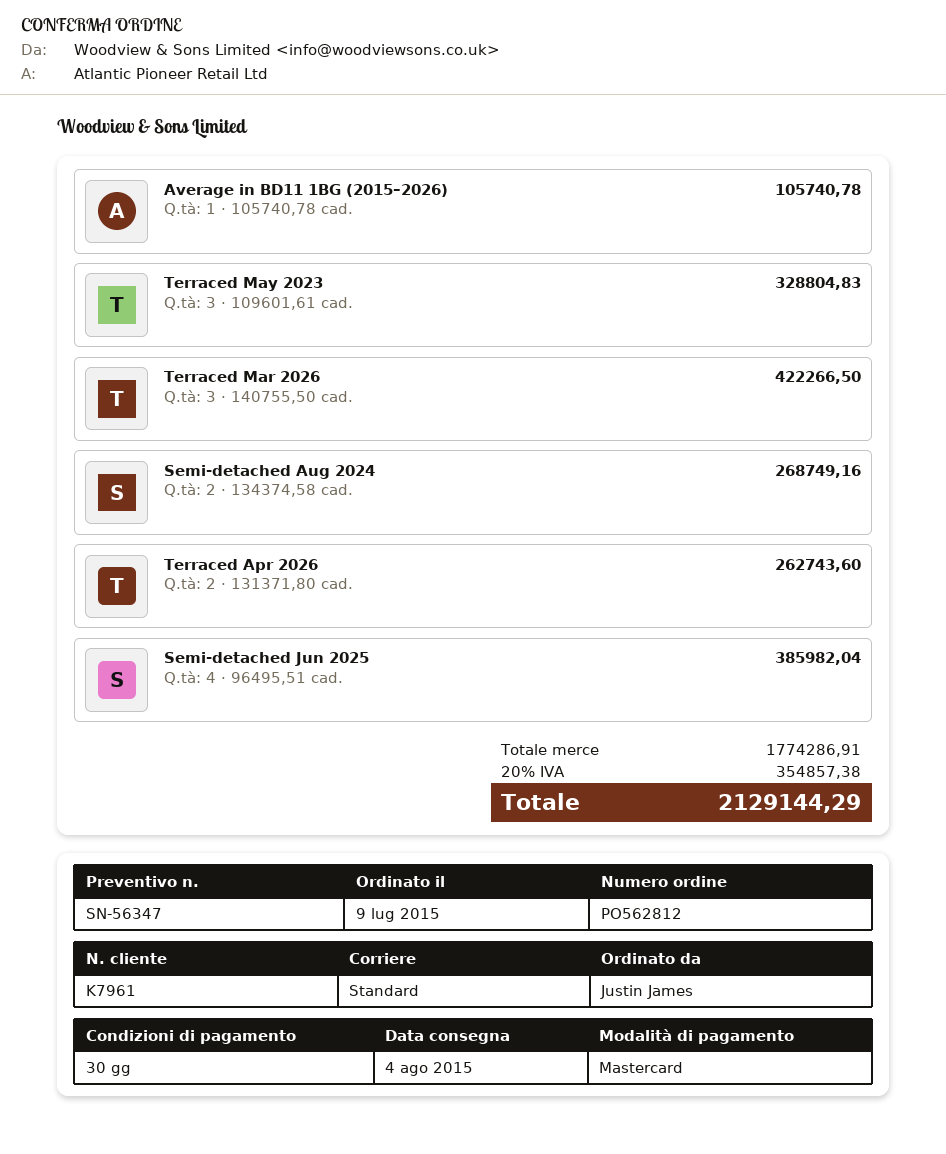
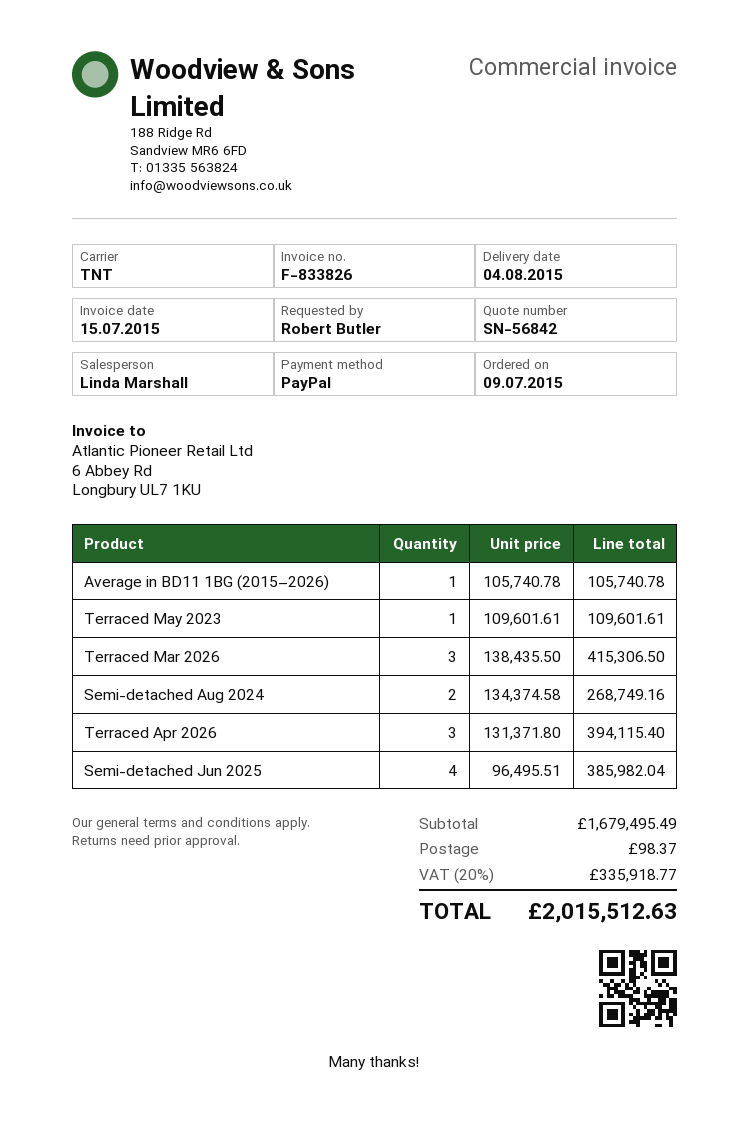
quote number: SN-56347 -> SN-56842
ordered by: Justin James -> Robert Butler
payment method: Mastercard -> PayPal
shipping method: standard -> TNT
Terraced May 2023: 3 x 109601.61 = 328804.83 -> 1 x 109601.61 = 109601.61
Terraced Mar 2026: 3 x 140755.50 = 422266.50 -> 3 x 138435.50 = 415306.50
Terraced Apr 2026: 2 x 131371.80 = 262743.60 -> 3 x 131371.80 = 394115.40
subtotal: 1774286.91 -> 1679495.49
shipping: none -> 98.37
tax: 20% = 354857.38 -> 20% = 335918.77
total: 2129144.29 -> 2015512.63

